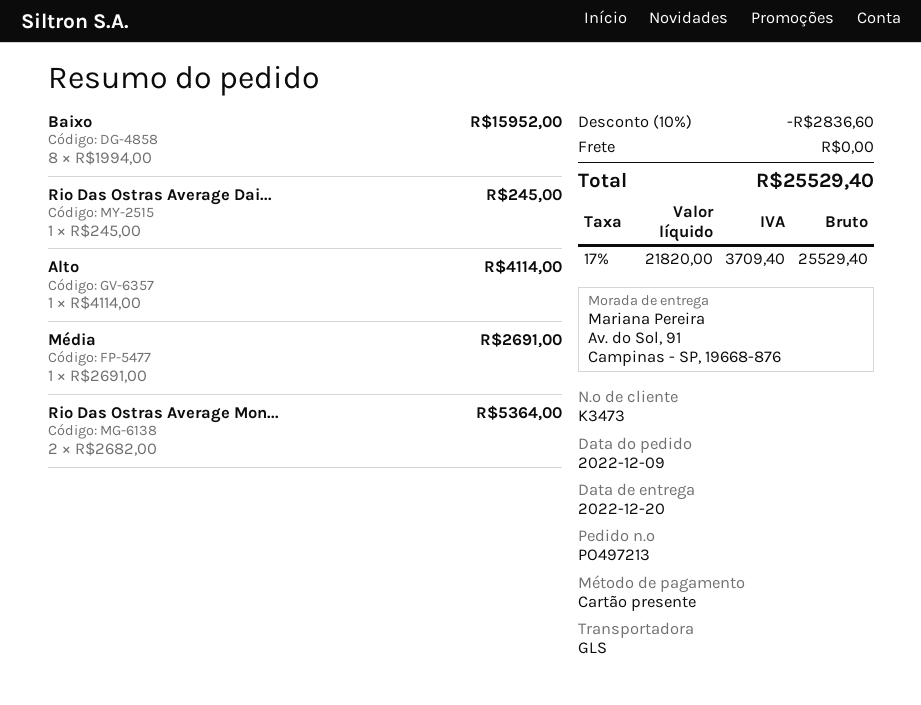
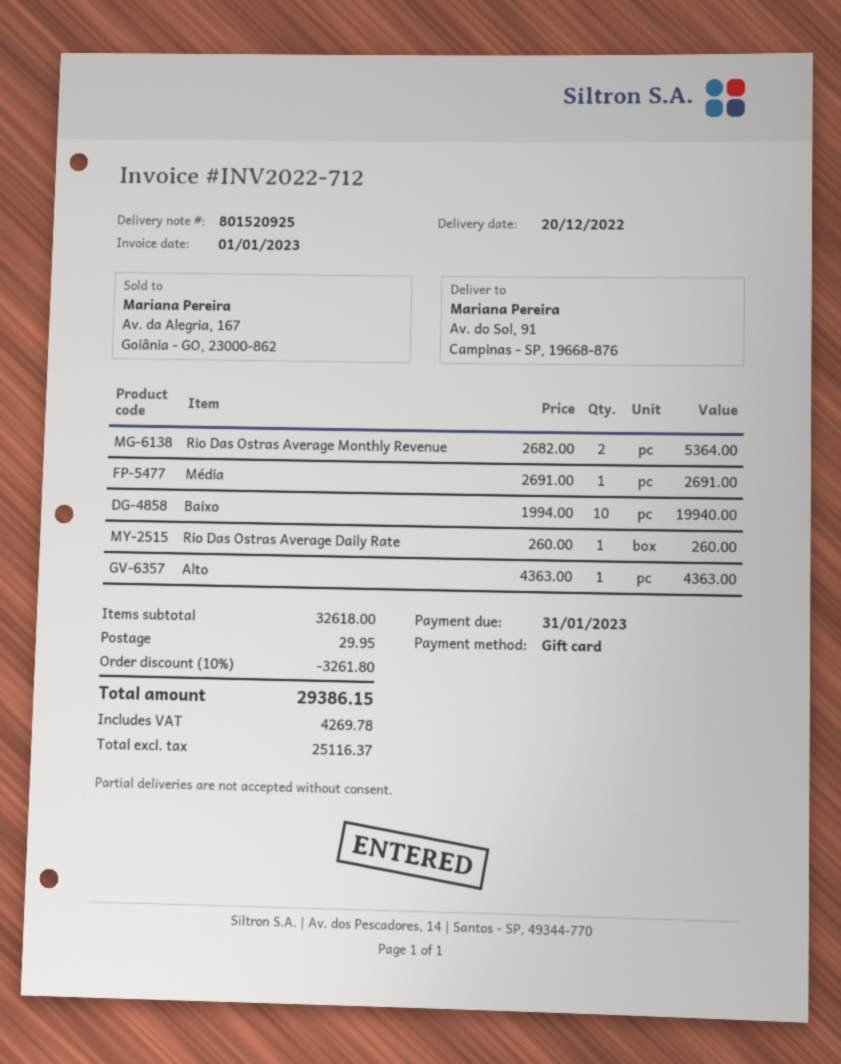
Baixo: 8 x 1994.00 = 15952.00 -> 10 x 1994.00 = 19940.00
Rio Das Ostras Average Dai...: 1 x 245.00 = 245.00 -> 1 x 260.00 = 260.00
Alto: 1 x 4114.00 = 4114.00 -> 1 x 4363.00 = 4363.00
discount: 10% = 2836.60 -> 10% = 3261.80
shipping: 0.00 -> 29.95
net: 21820.00 -> 25116.37
tax: 3709.40 -> 4269.78
total: 25529.40 -> 29386.15

